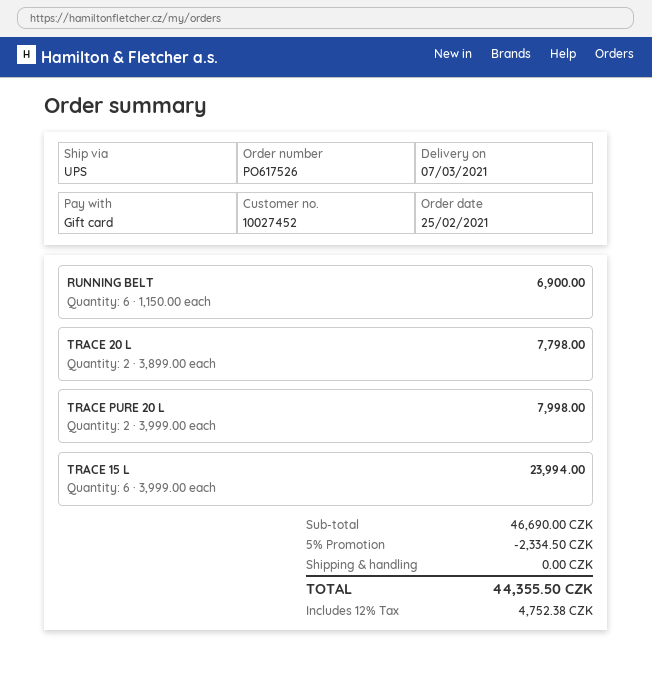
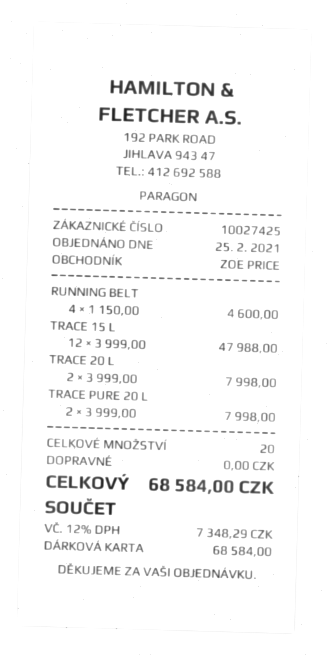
customer number: 10027452 -> 10027425
RUNNING BELT: 6 x 1150.00 = 6900.00 -> 4 x 1150.00 = 4600.00
TRACE 20 L: 2 x 3899.00 = 7798.00 -> 2 x 3999.00 = 7998.00
TRACE 15 L: 6 x 3999.00 = 23994.00 -> 12 x 3999.00 = 47988.00
discount: 5% = 2334.50 -> none
tax: 12% = 4752.38 -> 12% = 7348.29
total: 44355.50 -> 68584.00

